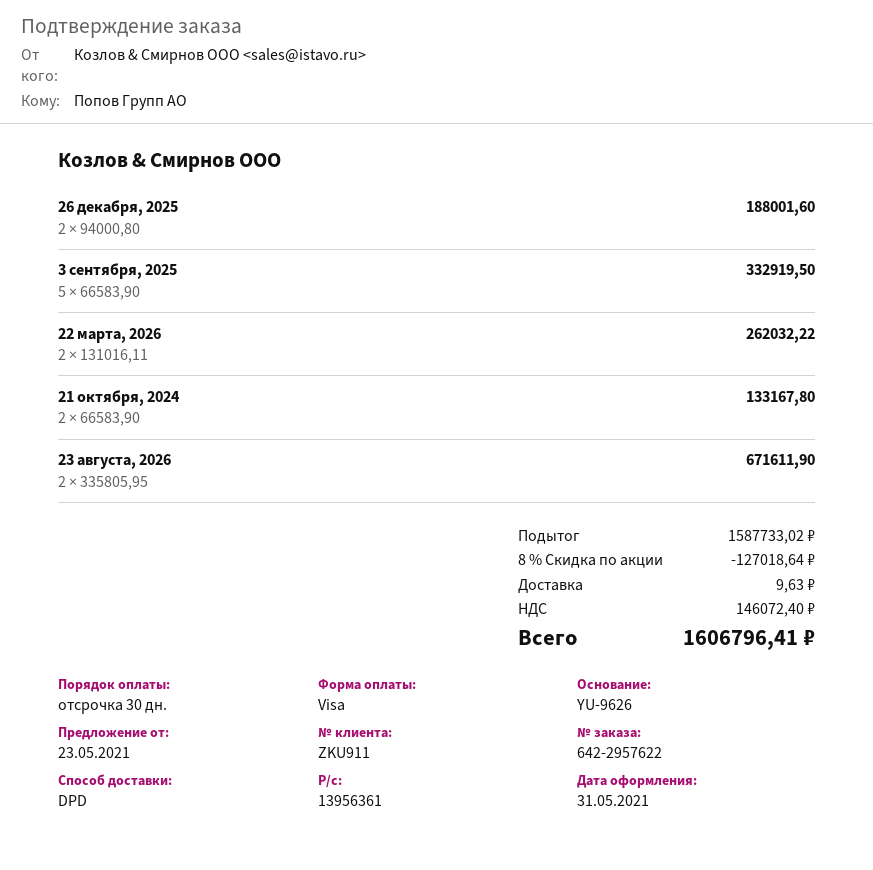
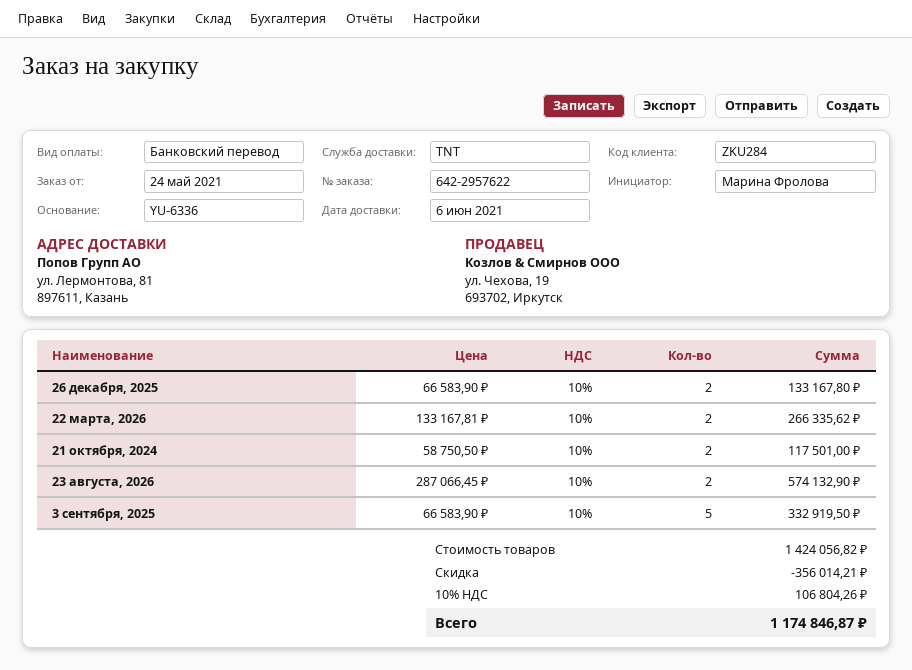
order date: 2021-05-31 -> 2021-05-24
customer number: ZKU911 -> ZKU284
reference: YU-9626 -> YU-6336
payment method: Visa -> bank transfer
shipping method: DPD -> TNT
26 декабря, 2025: 2 x 94000.80 = 188001.60 -> 2 x 66583.90 = 133167.80
22 марта, 2026: 2 x 131016.11 = 262032.22 -> 2 x 133167.81 = 266335.62
21 октября, 2024: 2 x 66583.90 = 133167.80 -> 2 x 58750.50 = 117501.00
23 августа, 2026: 2 x 335805.95 = 671611.90 -> 2 x 287066.45 = 574132.90
subtotal: 1587733.02 -> 1424056.82
discount: 127018.64 -> 356014.21
shipping: 9.63 -> none
tax: 146072.40 -> 106804.26
total: 1606796.41 -> 1174846.87

